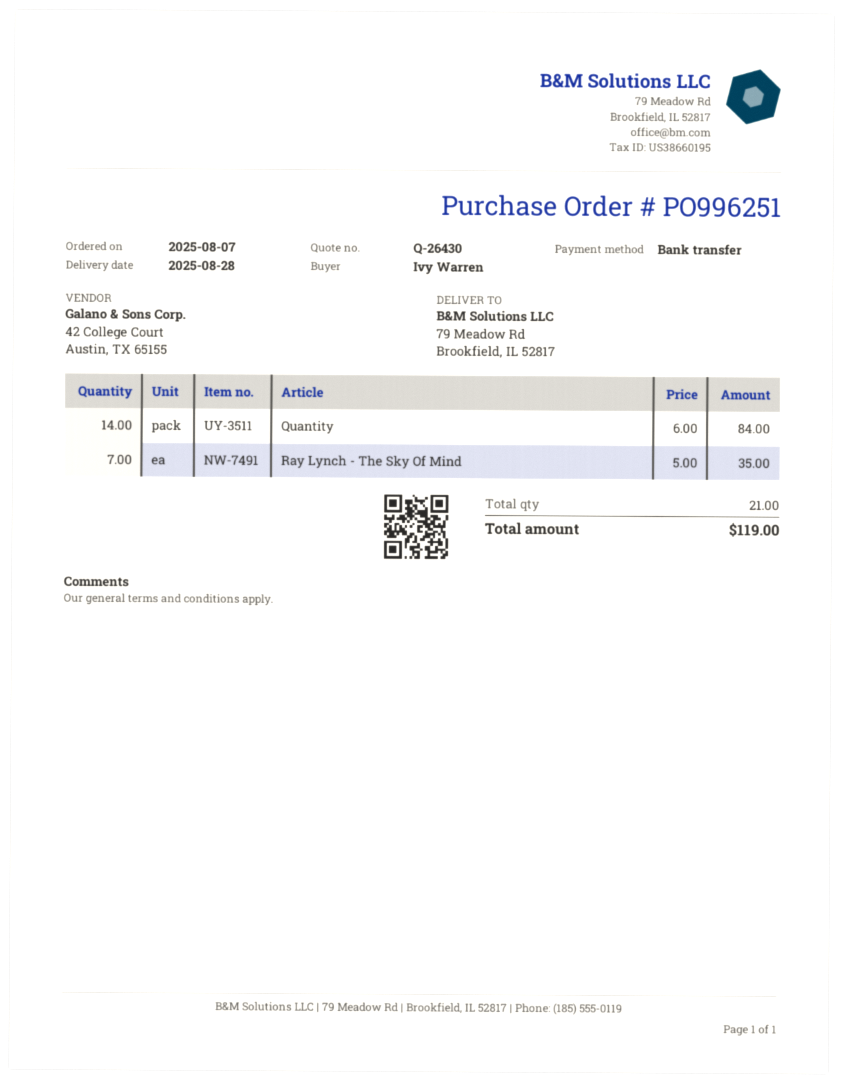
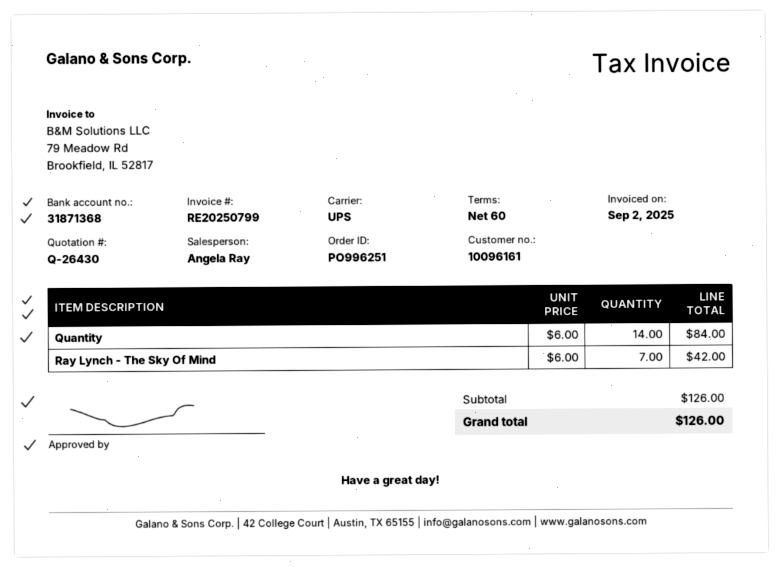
Ray Lynch - The Sky Of Mind: 7 x 5.00 = 35.00 -> 7 x 6.00 = 42.00
total: 119.00 -> 126.00

